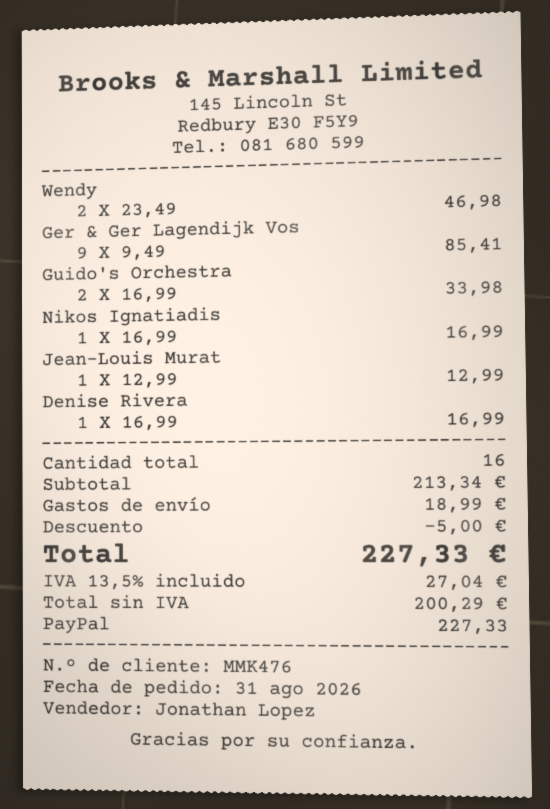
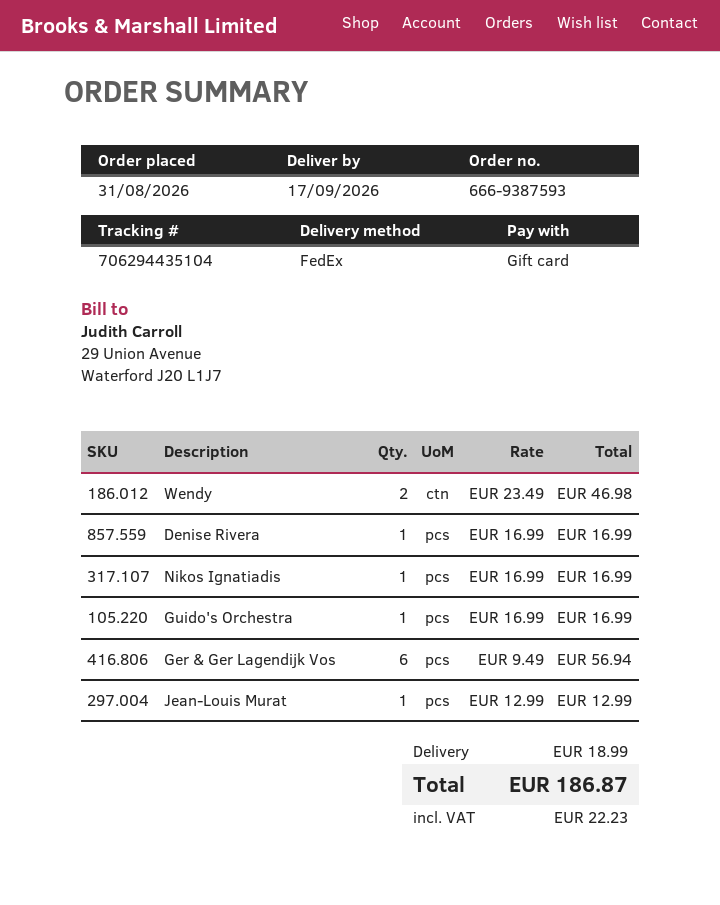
payment method: PayPal -> gift card
Ger & Ger Lagendijk Vos: 9 x 9.49 = 85.41 -> 6 x 9.49 = 56.94
Guido's Orchestra: 2 x 16.99 = 33.98 -> 1 x 16.99 = 16.99
discount: 5.00 -> none
tax: 27.04 -> 22.23
total: 227.33 -> 186.87

